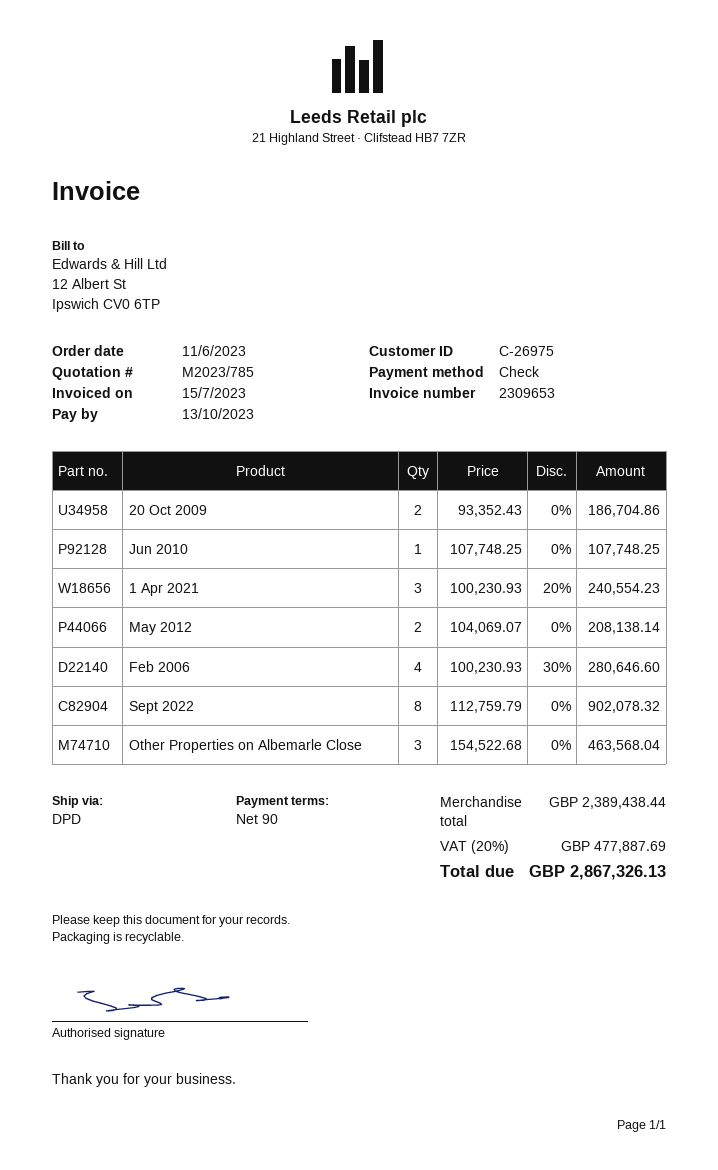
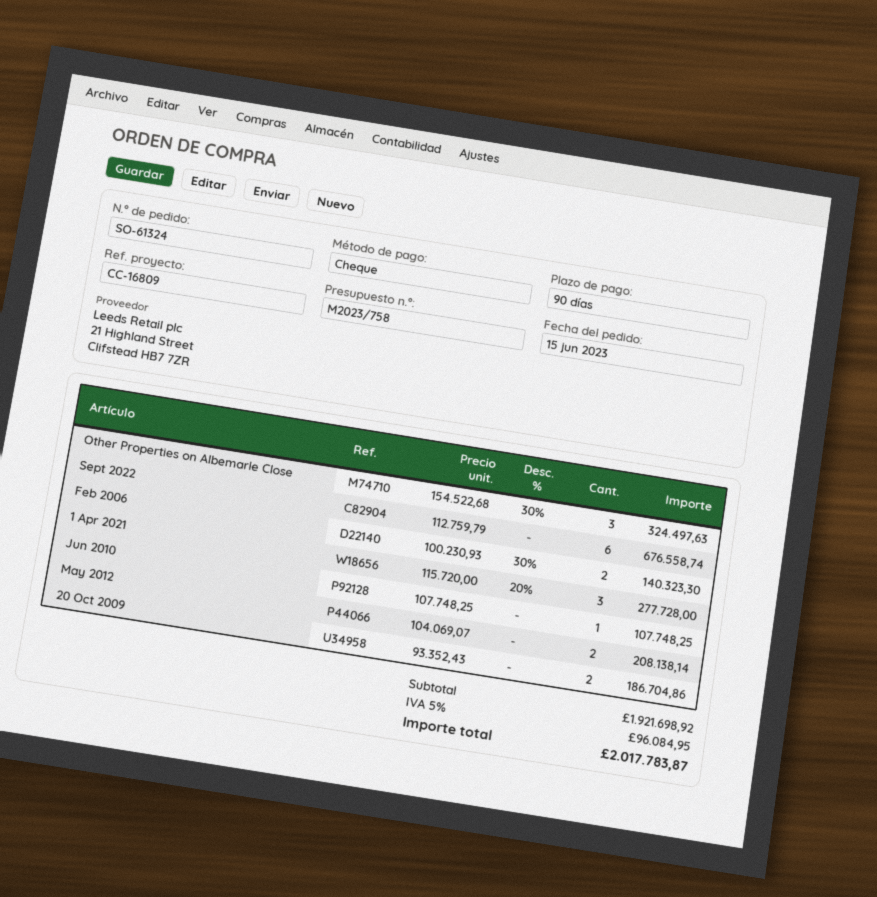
quote number: M2023/785 -> M2023/758
order date: 2023-06-11 -> 2023-06-15
1 Apr 2021: 3 x 100230.93 - 20% = 240554.23 -> 3 x 115720.00 - 20% = 277728.00
Feb 2006: 4 x 100230.93 - 30% = 280646.60 -> 2 x 100230.93 - 30% = 140323.30
Sept 2022: 8 x 112759.79 = 902078.32 -> 6 x 112759.79 = 676558.74
Other Properties on Albemarle Close: 3 x 154522.68 = 463568.04 -> 3 x 154522.68 - 30% = 324497.63
subtotal: 2389438.44 -> 1921698.92
tax: 20% = 477887.69 -> 5% = 96084.95
total: 2867326.13 -> 2017783.87

